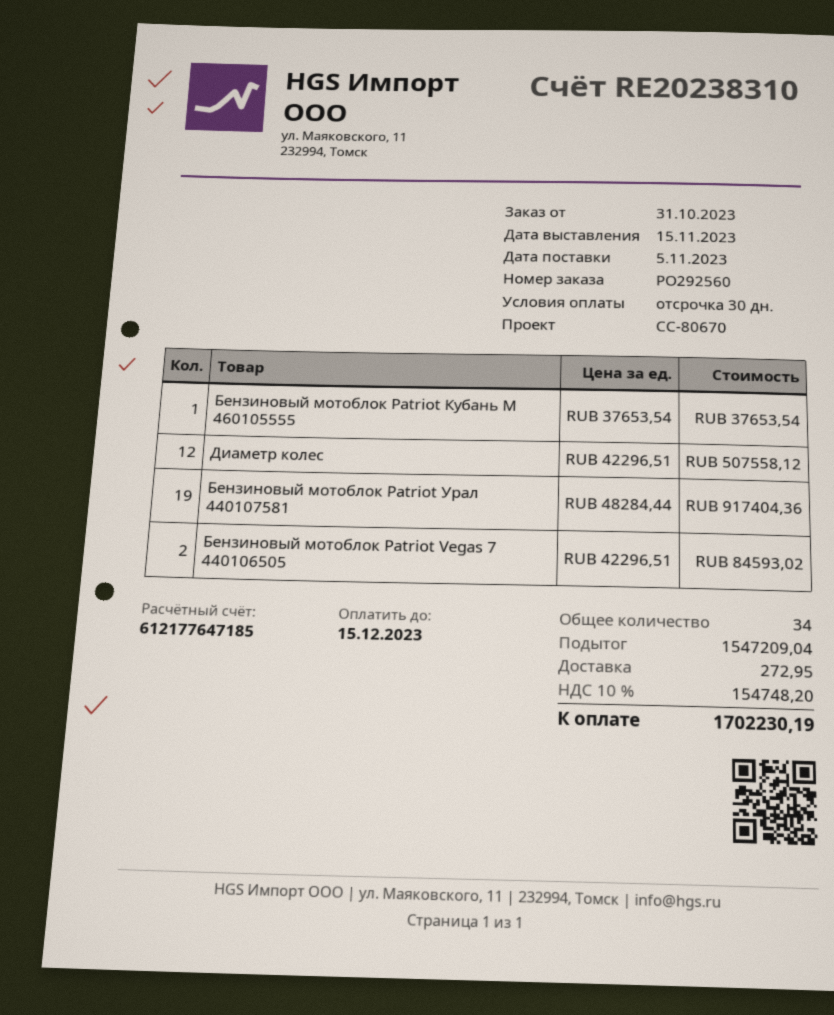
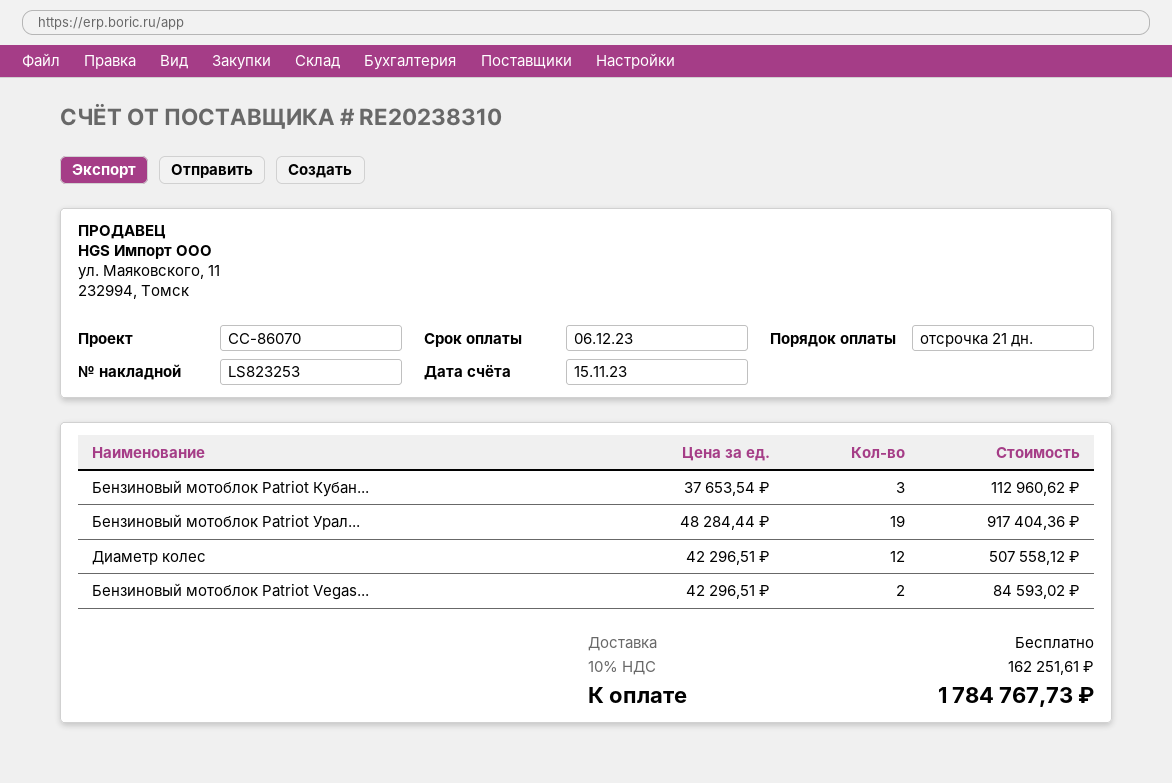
payment terms: 30 days -> 21 days
due date: 2023-12-15 -> 2023-12-06
reference: CC-80670 -> CC-86070
Бензиновый мотоблок Patriot Кубань M 460105555: 1 x 37653.54 = 37653.54 -> 3 x 37653.54 = 112960.62
shipping: 272.95 -> 0.00
tax: 10% = 154748.20 -> 10% = 162251.61
total: 1702230.19 -> 1784767.73

